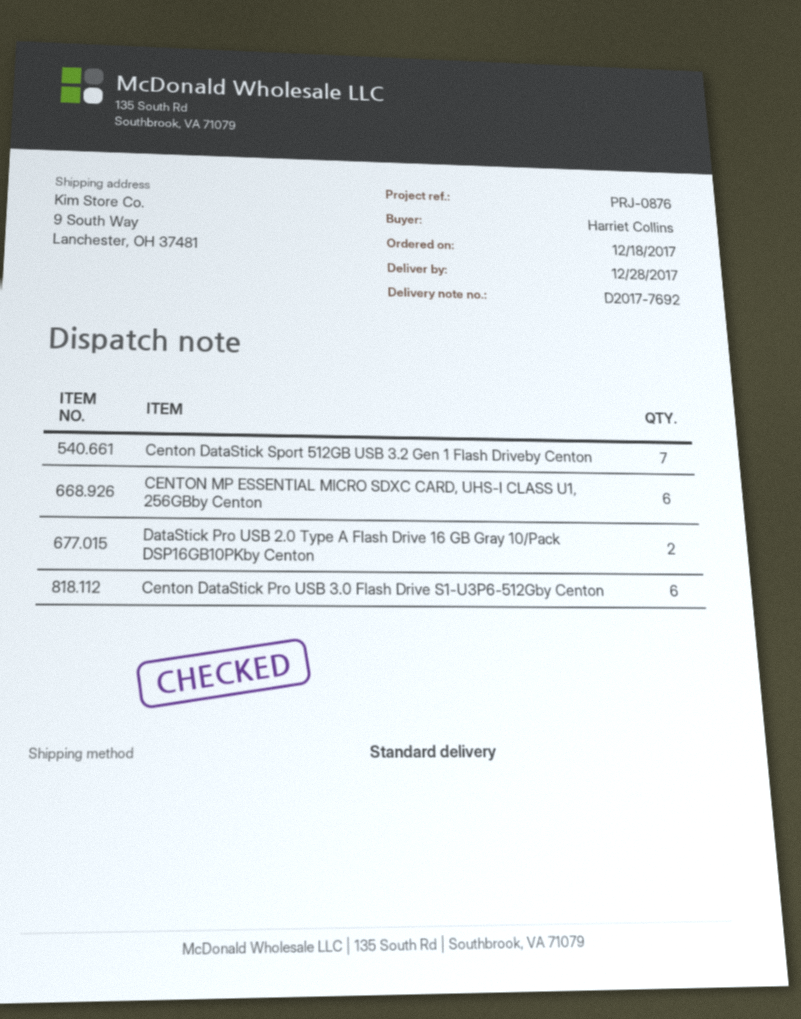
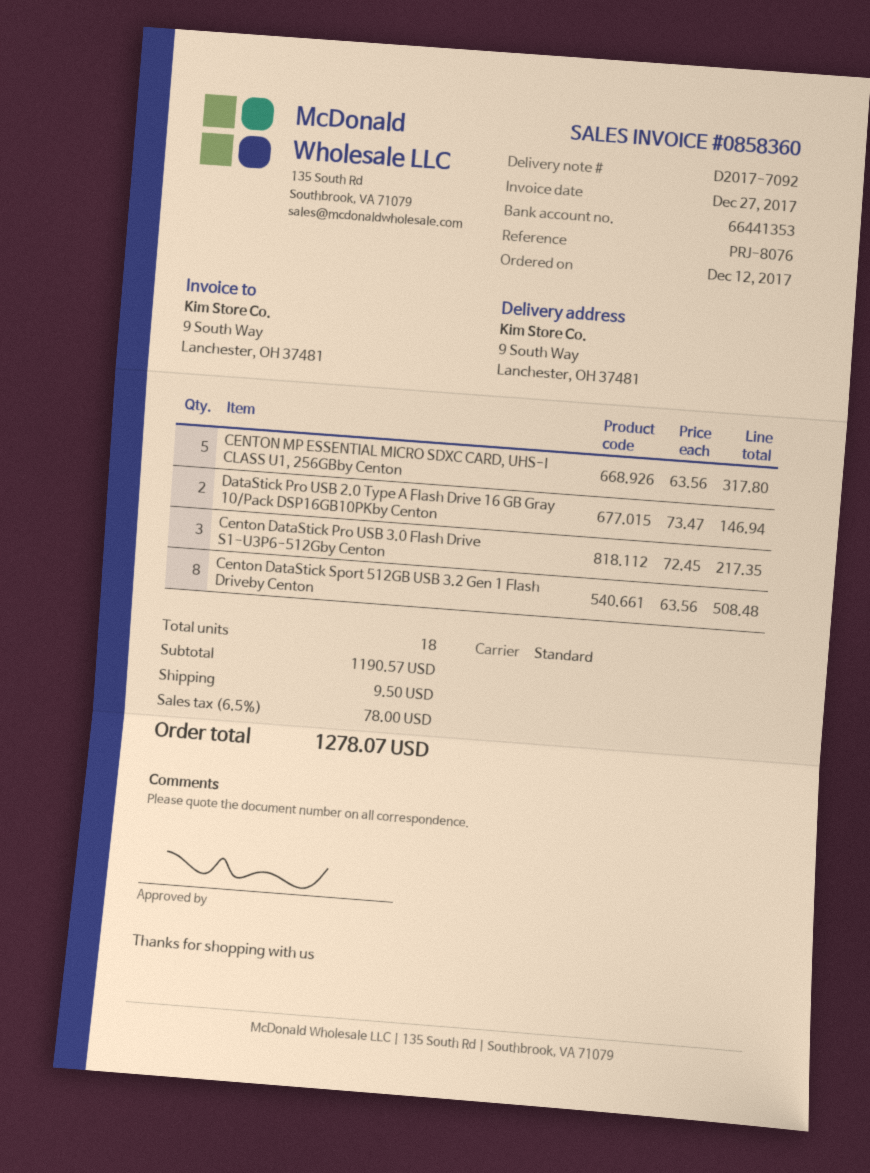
order date: 2017-12-18 -> 2017-12-12
delivery note number: D2017-7692 -> D2017-7092
reference: PRJ-0876 -> PRJ-8076
Centon DataStick Sport 512GB USB 3.2 Gen 1 Flash Driveby Centon: 7 -> 8
CENTON MP ESSENTIAL MICRO SDXC CARD, UHS-I CLASS U1, 256GBby Centon: 6 -> 5
Centon DataStick Pro USB 3.0 Flash Drive S1-U3P6-512Gby Centon: 6 -> 3

